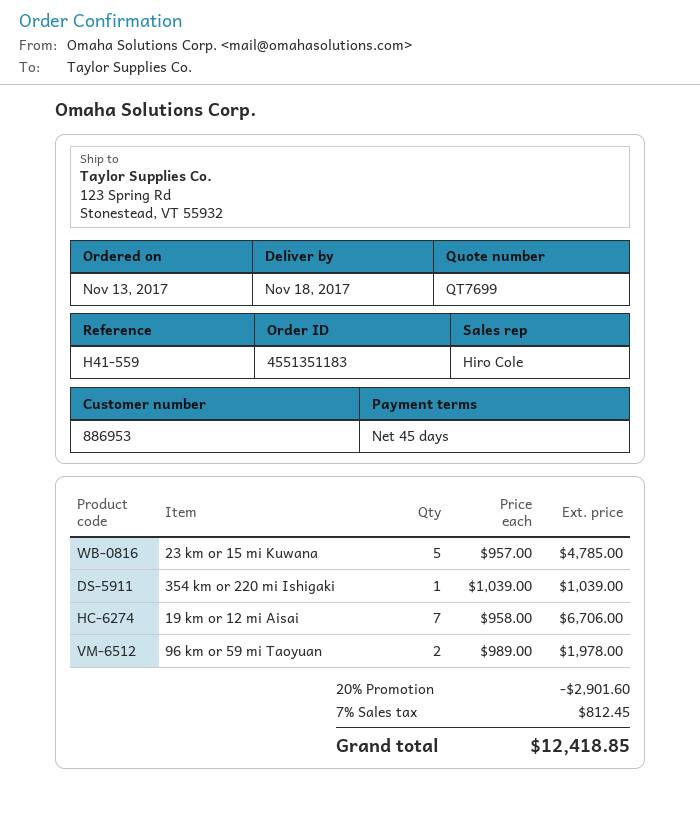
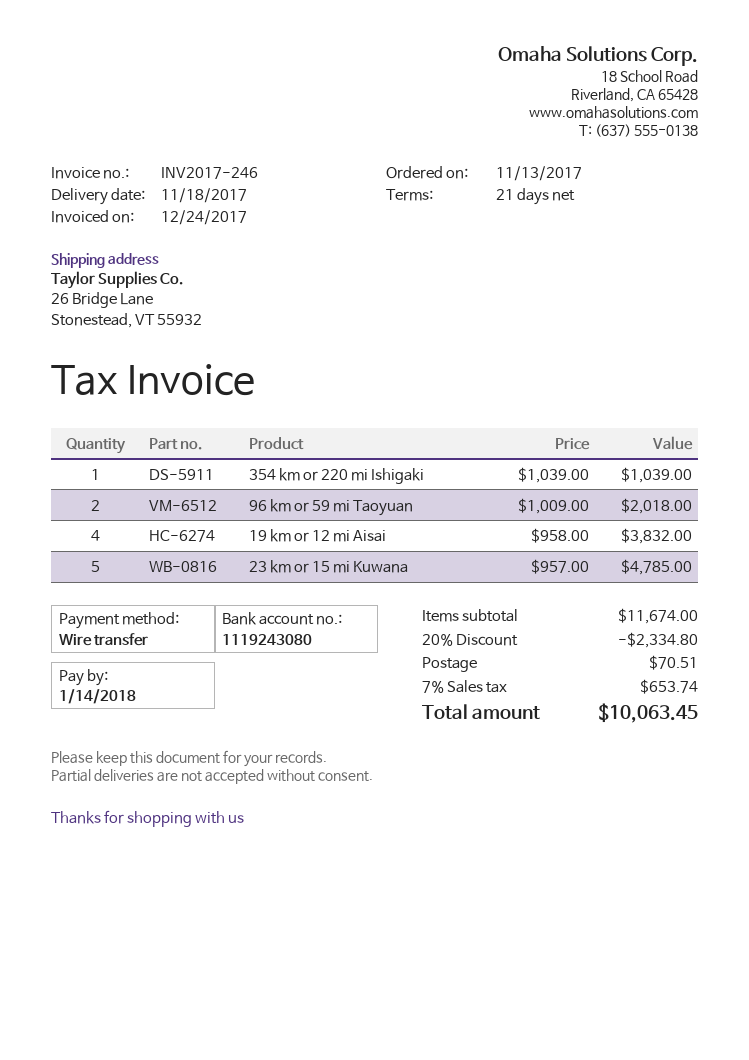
payment terms: 45 days -> 21 days
ship to: 123 Spring Rd, Stonestead, VT 55932 -> 26 Bridge Lane, Stonestead, VT 55932
19 km or 12 mi Aisai: 7 x 958.00 = 6706.00 -> 4 x 958.00 = 3832.00
96 km or 59 mi Taoyuan: 2 x 989.00 = 1978.00 -> 2 x 1009.00 = 2018.00
discount: 20% = 2901.60 -> 20% = 2334.80
shipping: none -> 70.51
tax: 7% = 812.45 -> 7% = 653.74
total: 12418.85 -> 10063.45

